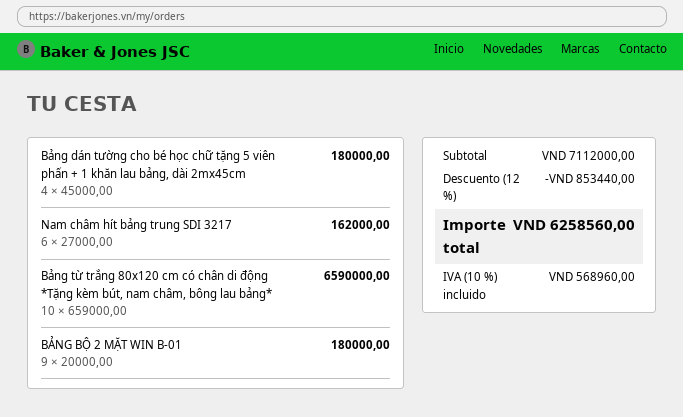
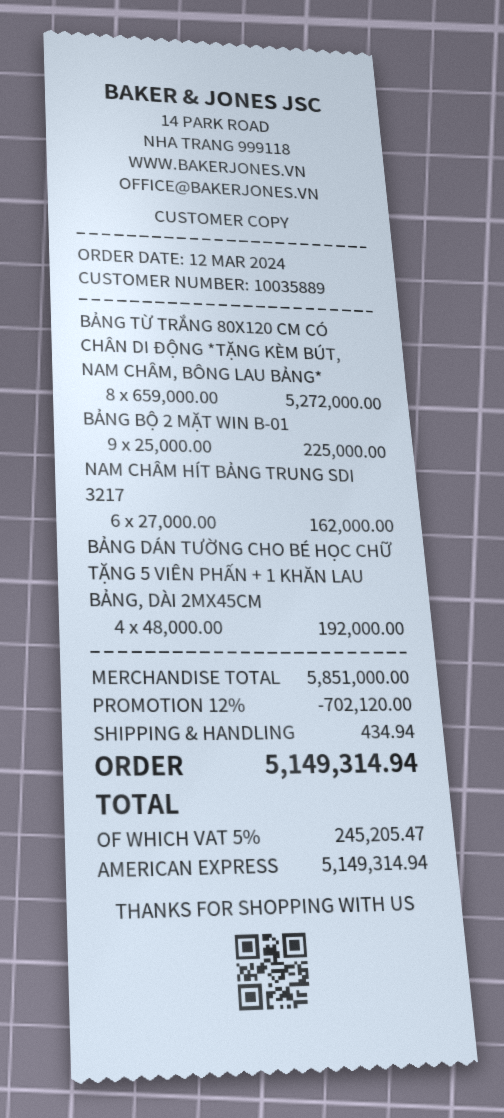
Bảng dán tường cho bé học chữ tặng 5 viên phấn + 1 khăn lau bảng, dài 2mx45cm: 4 x 45000.00 = 180000.00 -> 4 x 48000.00 = 192000.00
Bảng từ trắng 80x120 cm có chân di động *Tặng kèm bút, nam châm, bông lau bảng*: 10 x 659000.00 = 6590000.00 -> 8 x 659000.00 = 5272000.00
BẢNG BỘ 2 MẶT WIN B-01: 9 x 20000.00 = 180000.00 -> 9 x 25000.00 = 225000.00
subtotal: 7112000.00 -> 5851000.00
discount: 12% = 853440.00 -> 12% = 702120.00
shipping: none -> 434.94
tax: 10% = 568960.00 -> 5% = 245205.47
total: 6258560.00 -> 5149314.94

